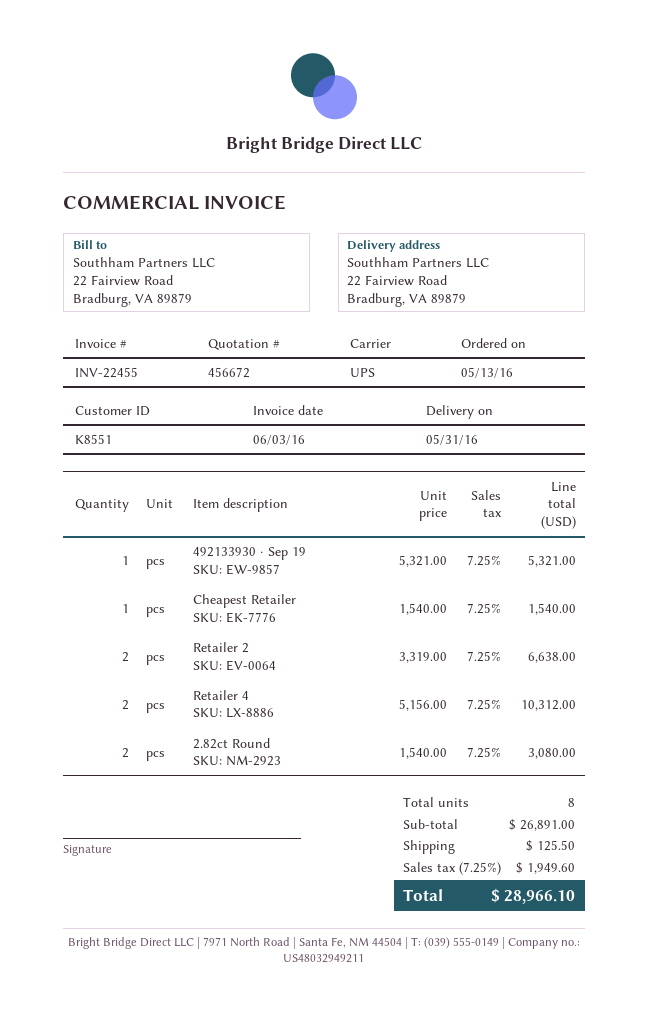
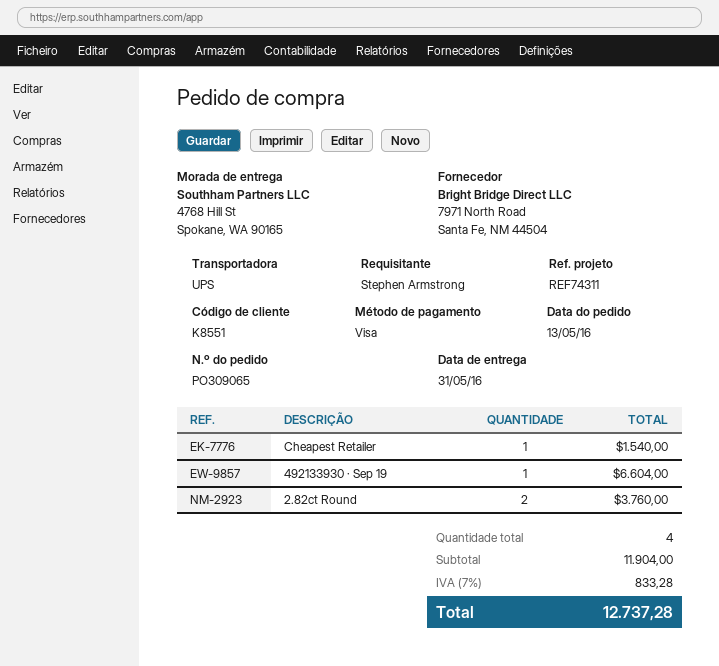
ship to: 22 Fairview Road, Bradburg, VA 89879 -> 4768 Hill St, Spokane, WA 90165
492133930 · Sep 19: 1 for 5321.00 -> 1 for 6604.00
Retailer 2: 2 for 6638.00 -> none
Retailer 4: 2 for 10312.00 -> none
2.82ct Round: 2 for 3080.00 -> 2 for 3760.00
total quantity: 8 -> 4
subtotal: 26891.00 -> 11904.00
shipping: 125.50 -> none
tax: 7.25% = 1949.60 -> 7% = 833.28
total: 28966.10 -> 12737.28

